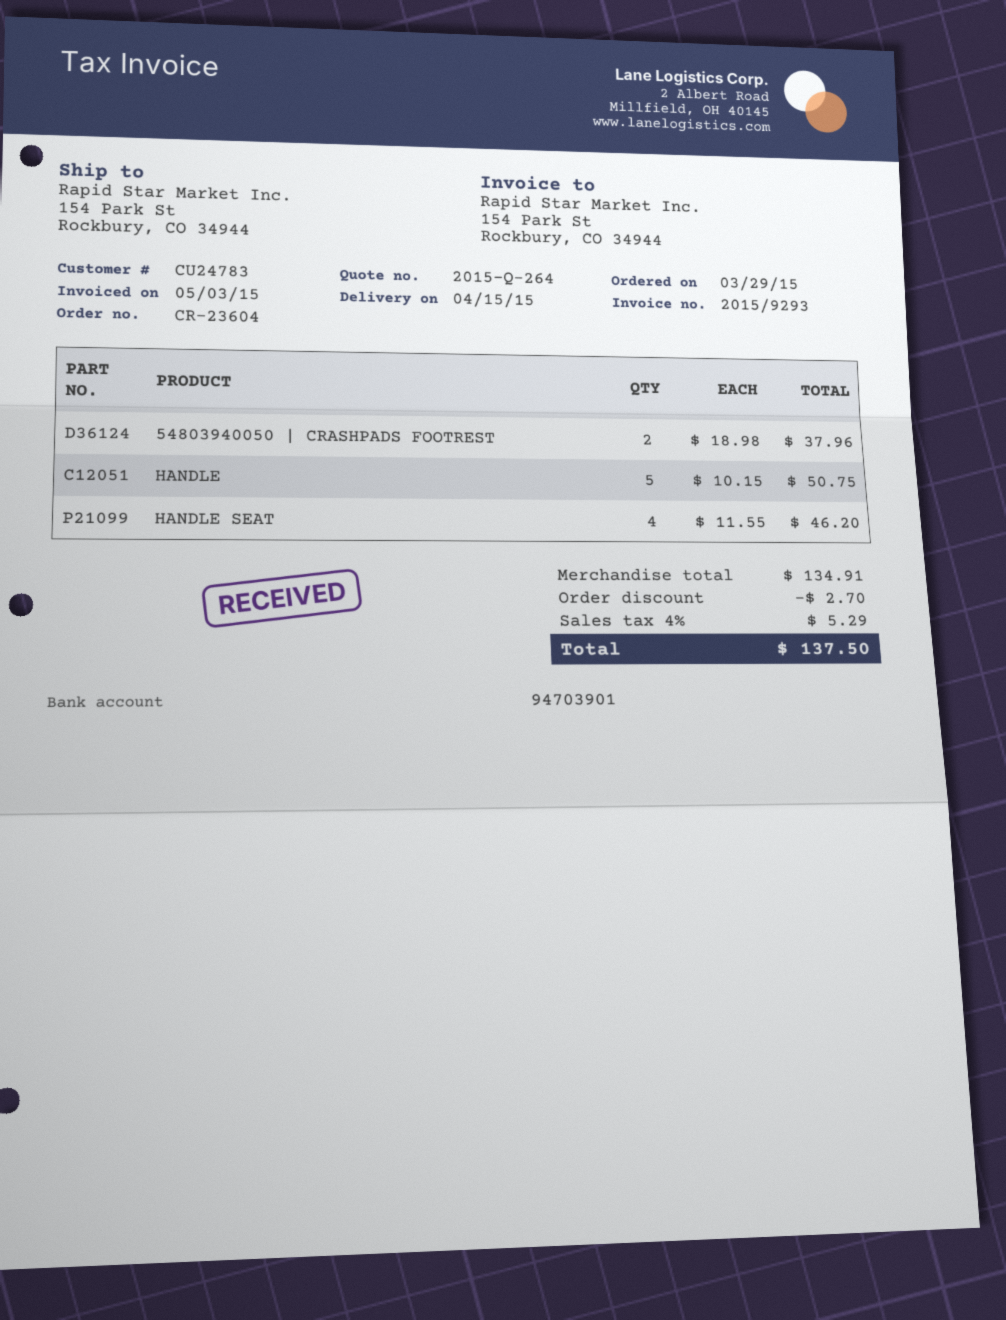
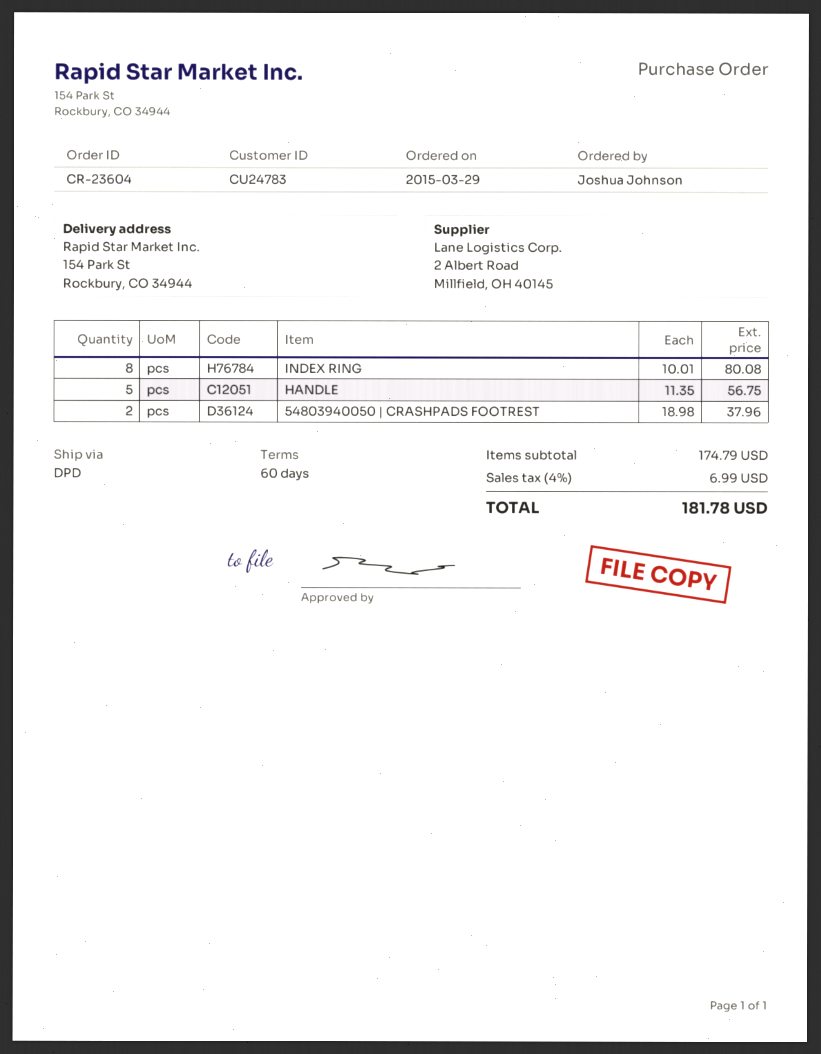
HANDLE: 5 x 10.15 = 50.75 -> 5 x 11.35 = 56.75
HANDLE SEAT: 4 x 11.55 = 46.20 -> none
INDEX RING: none -> 8 x 10.01 = 80.08
subtotal: 134.91 -> 174.79
discount: 2.70 -> none
tax: 4% = 5.29 -> 4% = 6.99
total: 137.50 -> 181.78

